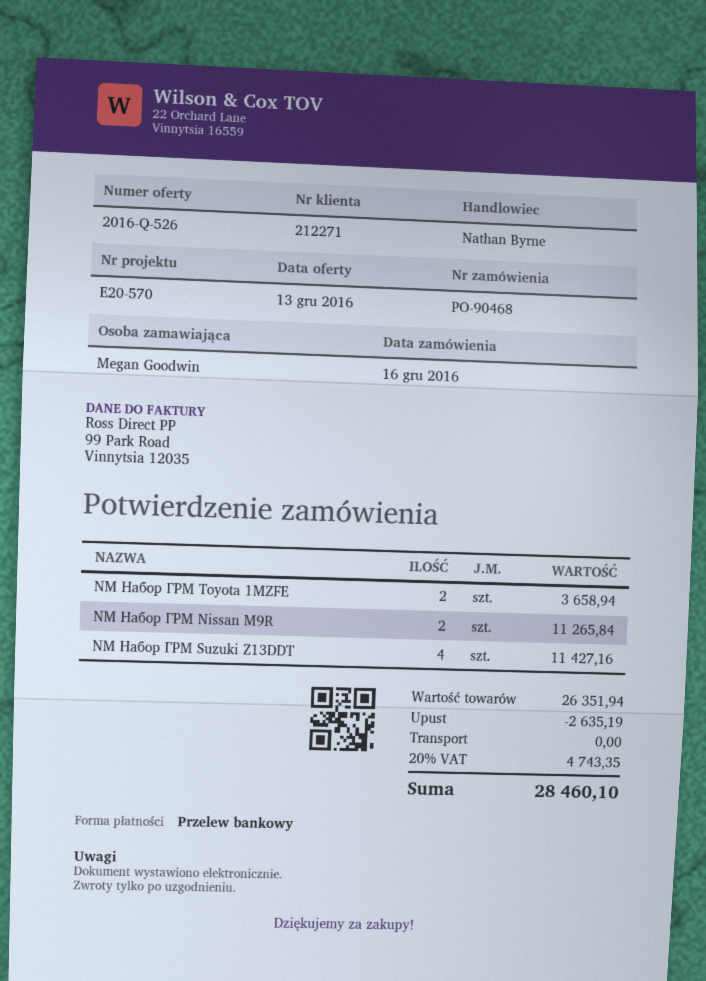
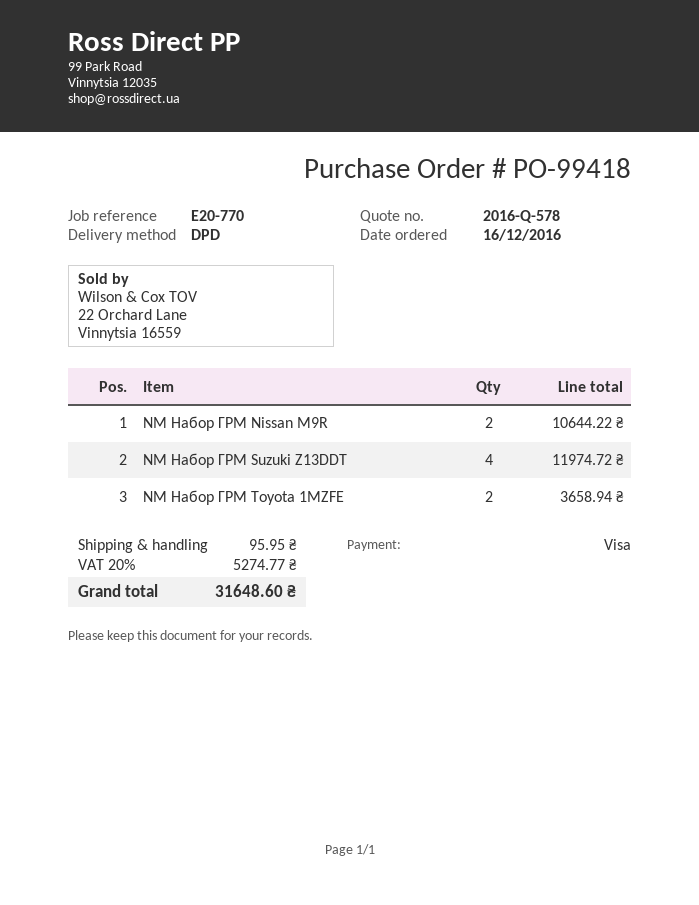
quote number: 2016-Q-526 -> 2016-Q-578
order number: PO-90468 -> PO-99418
reference: E20-570 -> E20-770
payment method: bank transfer -> Visa
NM Набор ГРМ Nissan M9R: 2 for 11265.84 -> 2 for 10644.22
NM Набор ГРМ Suzuki Z13DDT: 4 for 11427.16 -> 4 for 11974.72
discount: 2635.19 -> none
shipping: 0.00 -> 95.95
tax: 20% = 4743.35 -> 20% = 5274.77
total: 28460.10 -> 31648.60

